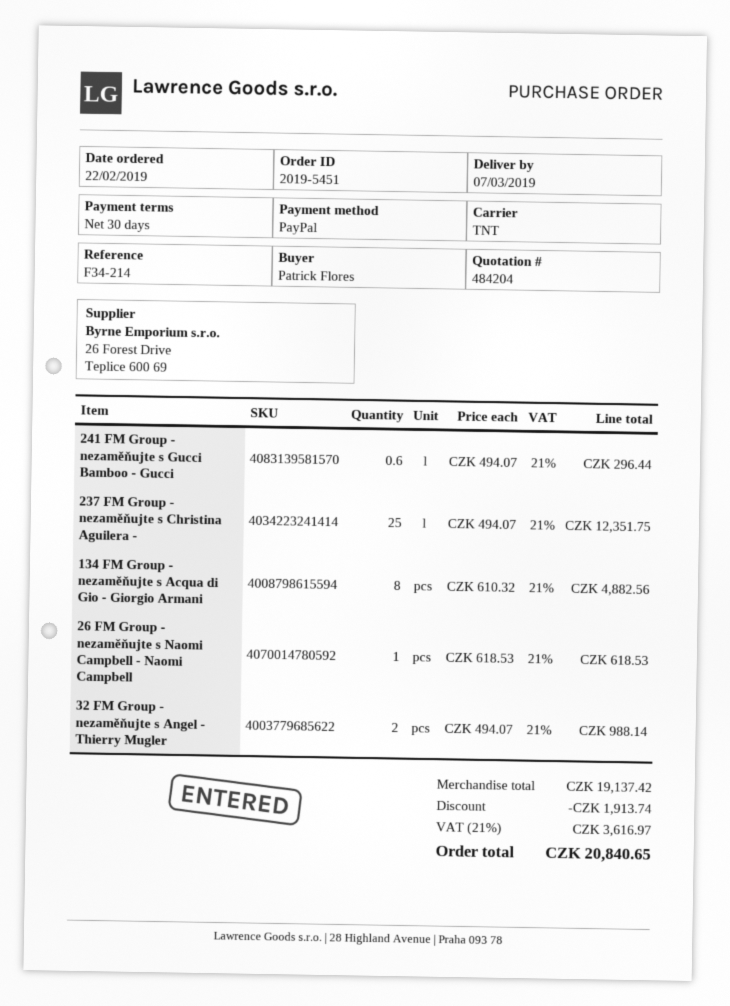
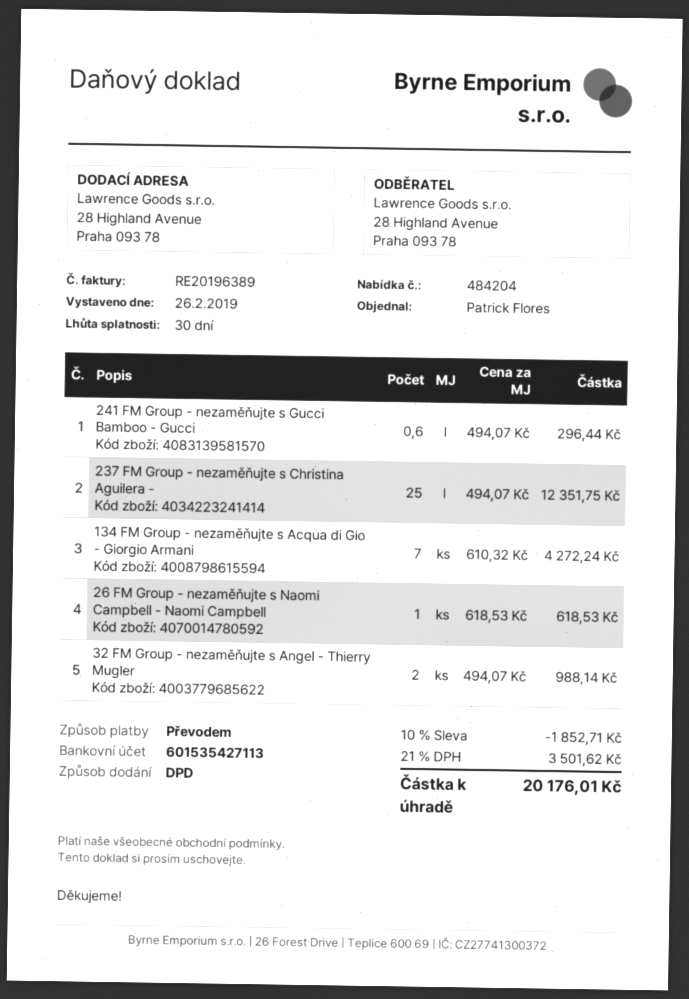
payment method: PayPal -> bank transfer
shipping method: TNT -> DPD
134 FM Group - nezaměňujte s Acqua di Gio - Giorgio Armani: 8 x 610.32 = 4882.56 -> 7 x 610.32 = 4272.24
discount: 1913.74 -> 1852.71
tax: 21% = 3616.97 -> 21% = 3501.62
total: 20840.65 -> 20176.01

